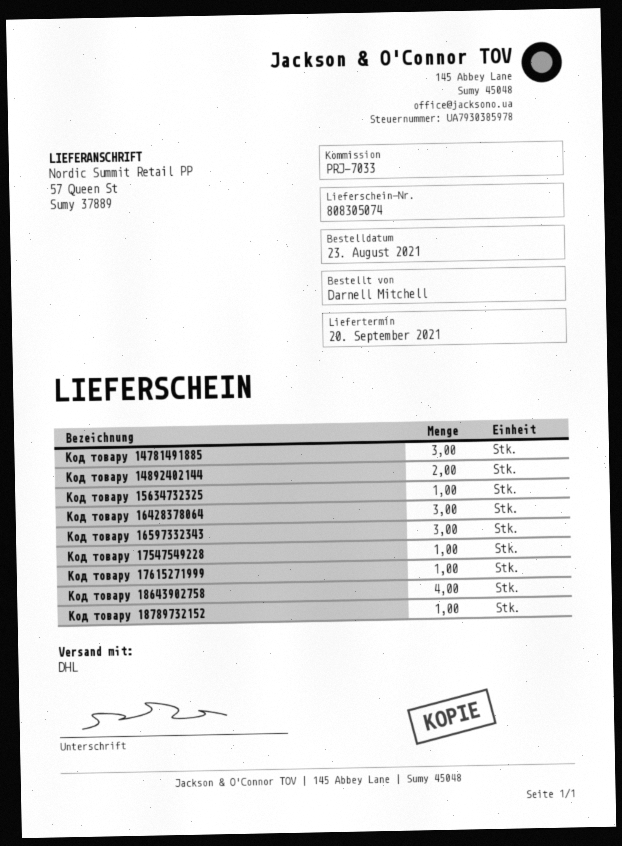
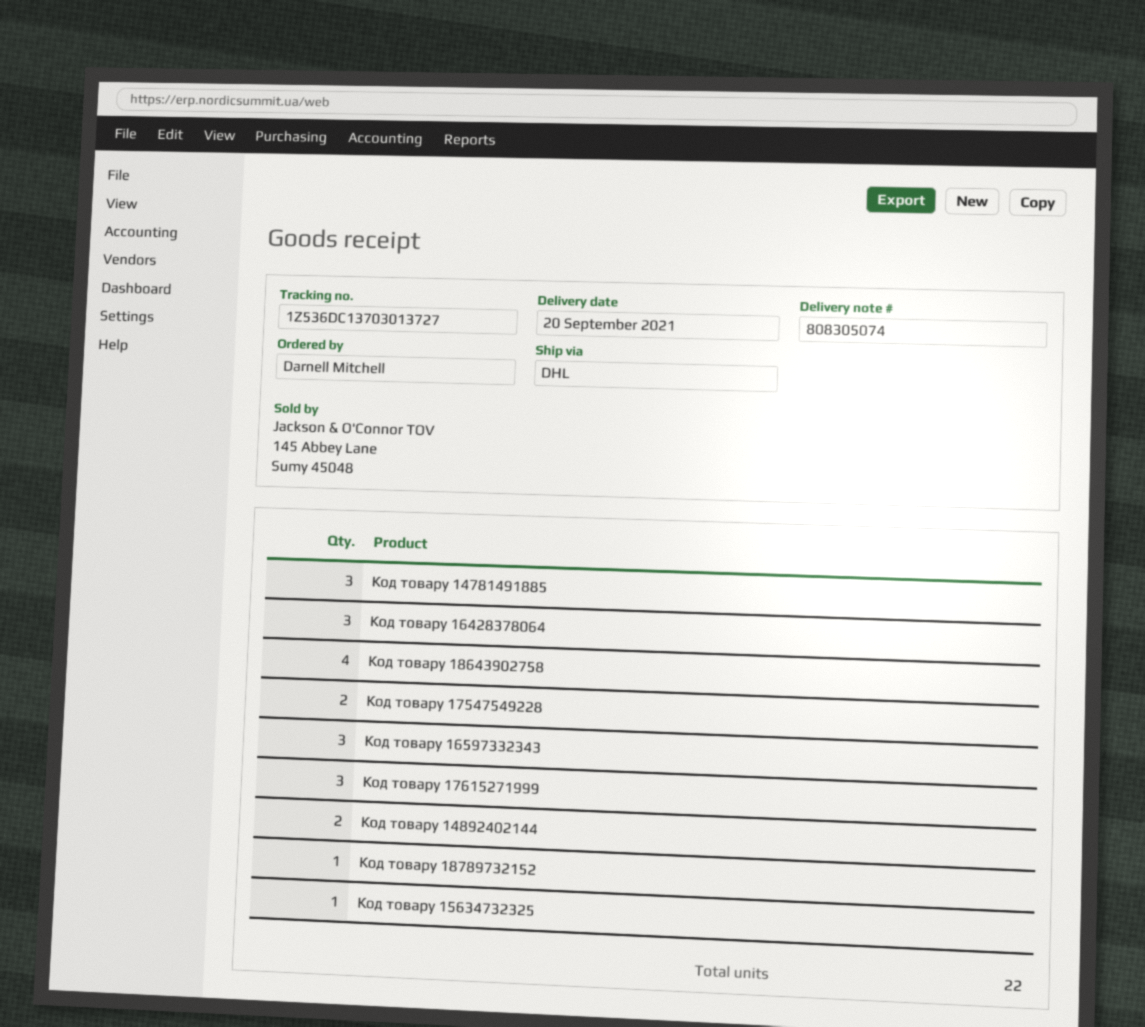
Код товару 17547549228: 1 -> 2
Код товару 17615271999: 1 -> 3

